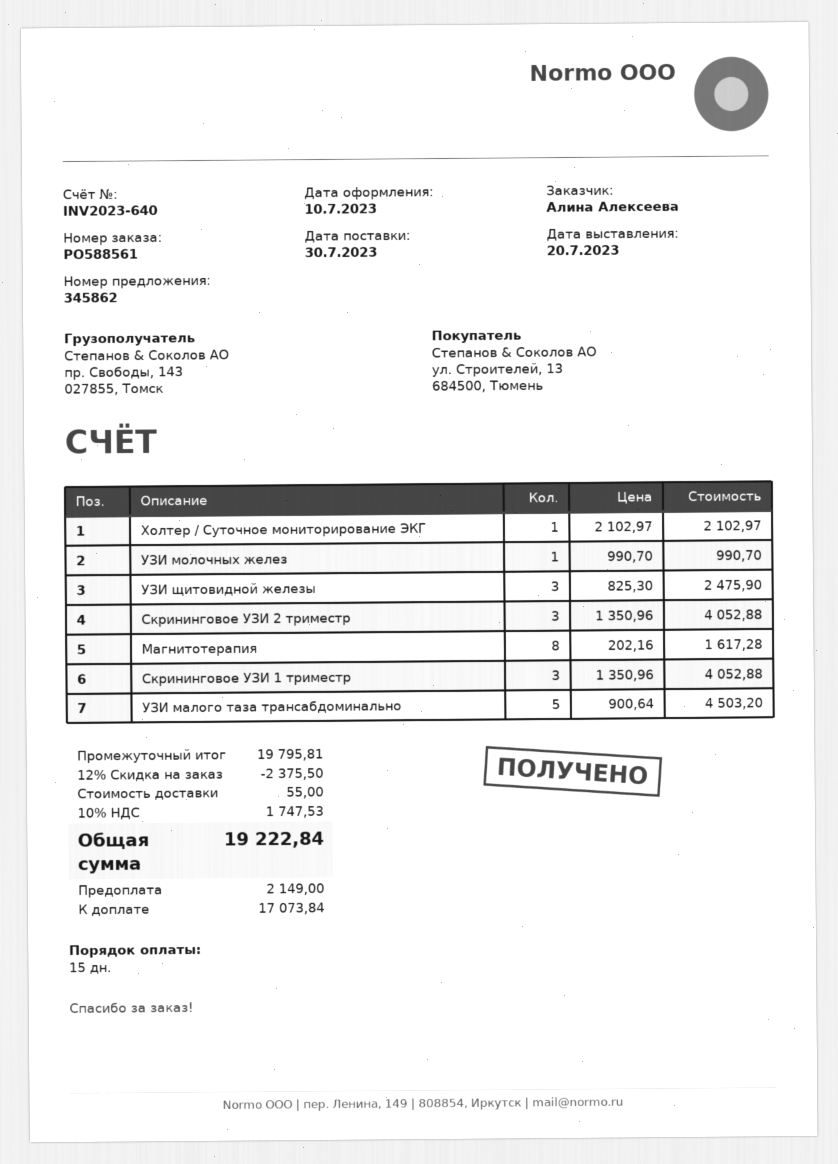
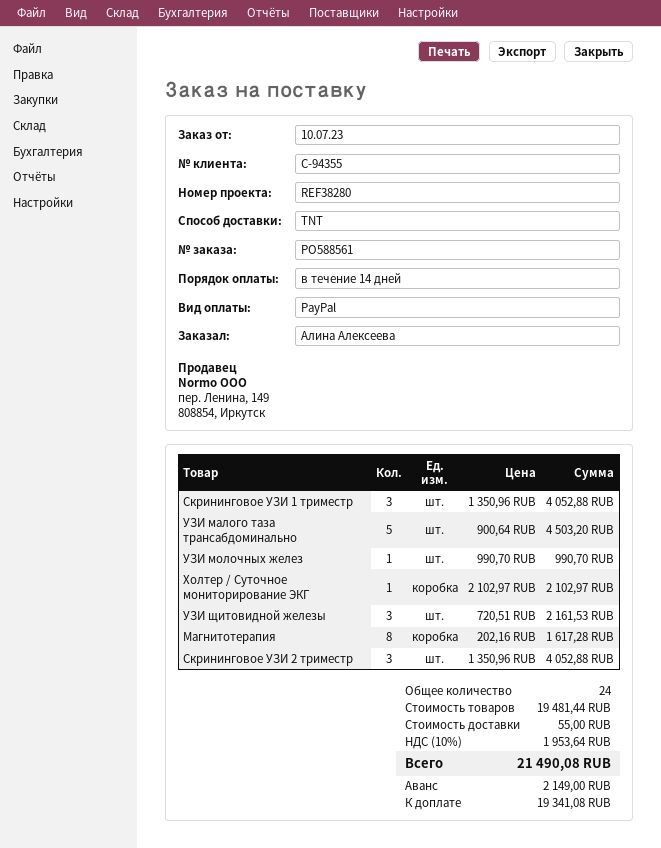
payment terms: 15 days -> 14 days
УЗИ щитовидной железы: 3 x 825.30 = 2475.90 -> 3 x 720.51 = 2161.53
subtotal: 19795.81 -> 19481.44
discount: 12% = 2375.50 -> none
tax: 10% = 1747.53 -> 10% = 1953.64
total: 19222.84 -> 21490.08
balance: 17073.84 -> 19341.08

